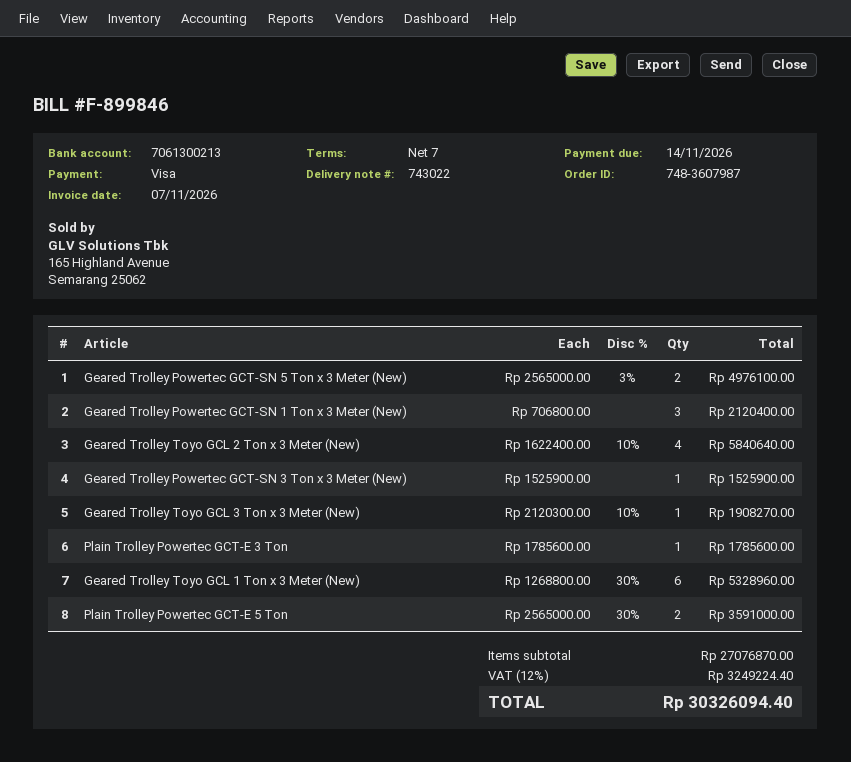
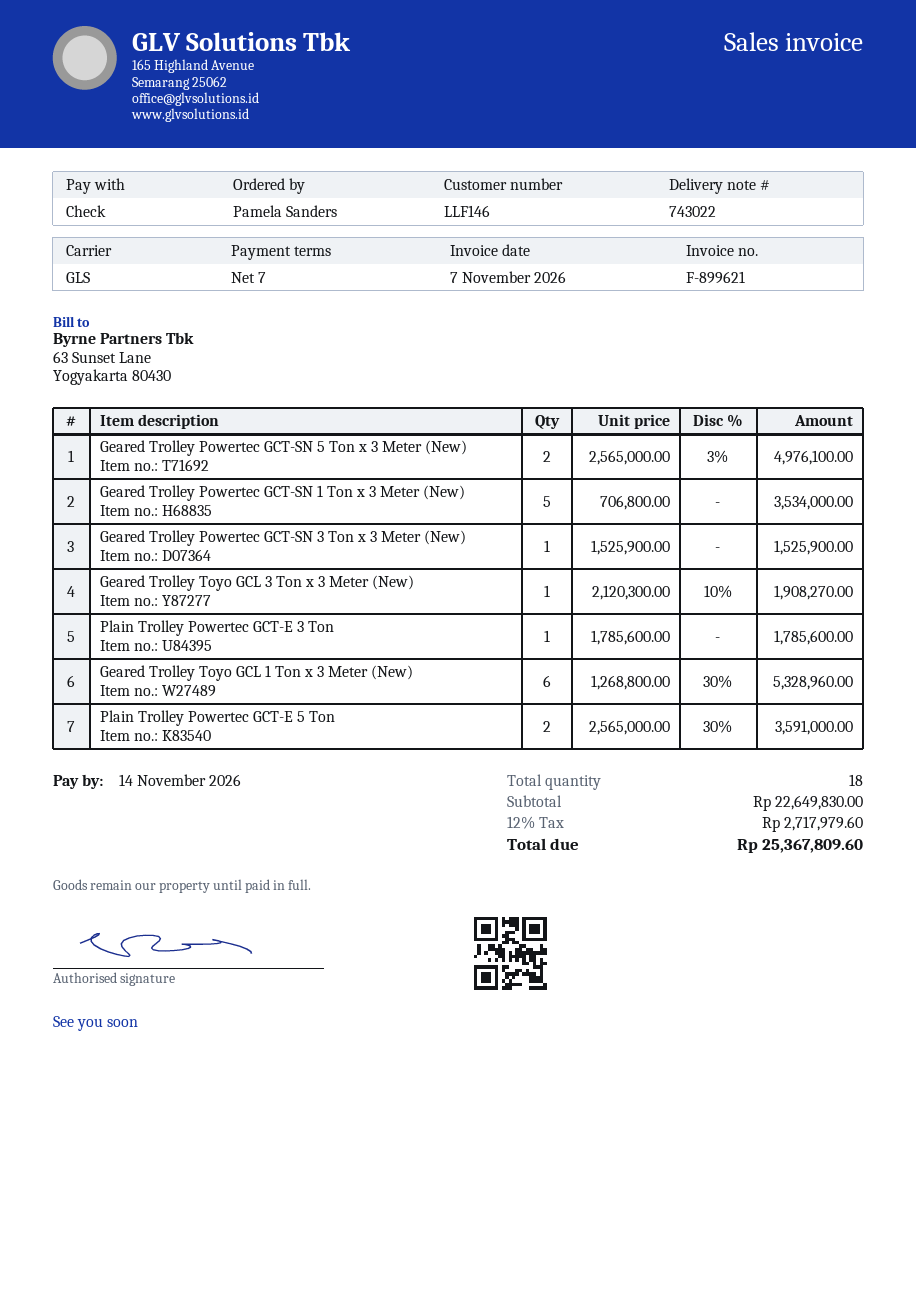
invoice number: F-899846 -> F-899621
payment method: Visa -> cheque
Geared Trolley Powertec GCT-SN 1 Ton x 3 Meter (New): 3 x 706800.00 = 2120400.00 -> 5 x 706800.00 = 3534000.00
Geared Trolley Toyo GCL 2 Ton x 3 Meter (New): 4 x 1622400.00 - 10% = 5840640.00 -> none
subtotal: 27076870.00 -> 22649830.00
tax: 12% = 3249224.40 -> 12% = 2717979.60
total: 30326094.40 -> 25367809.60

